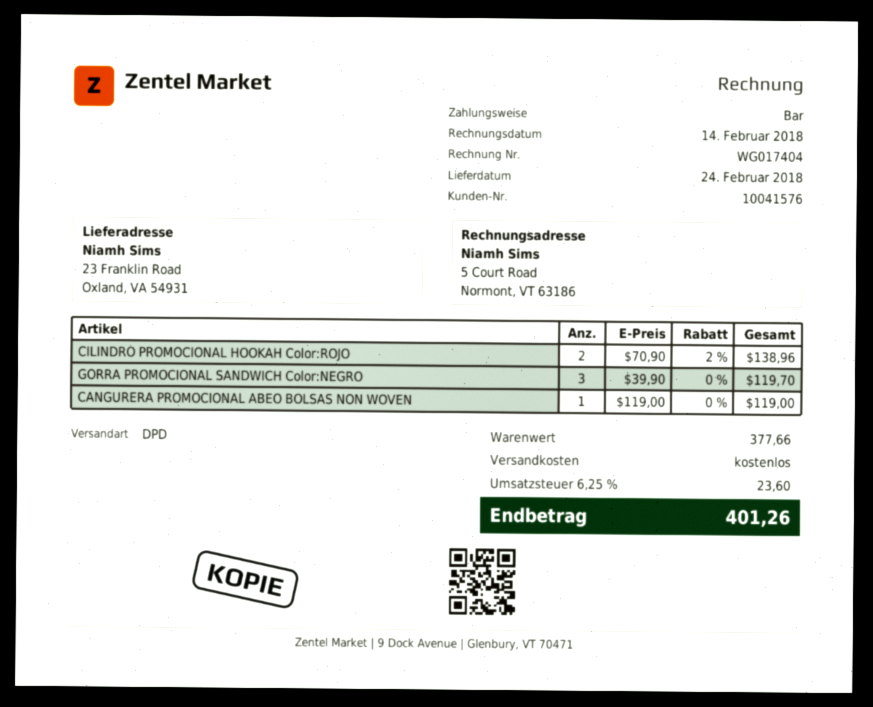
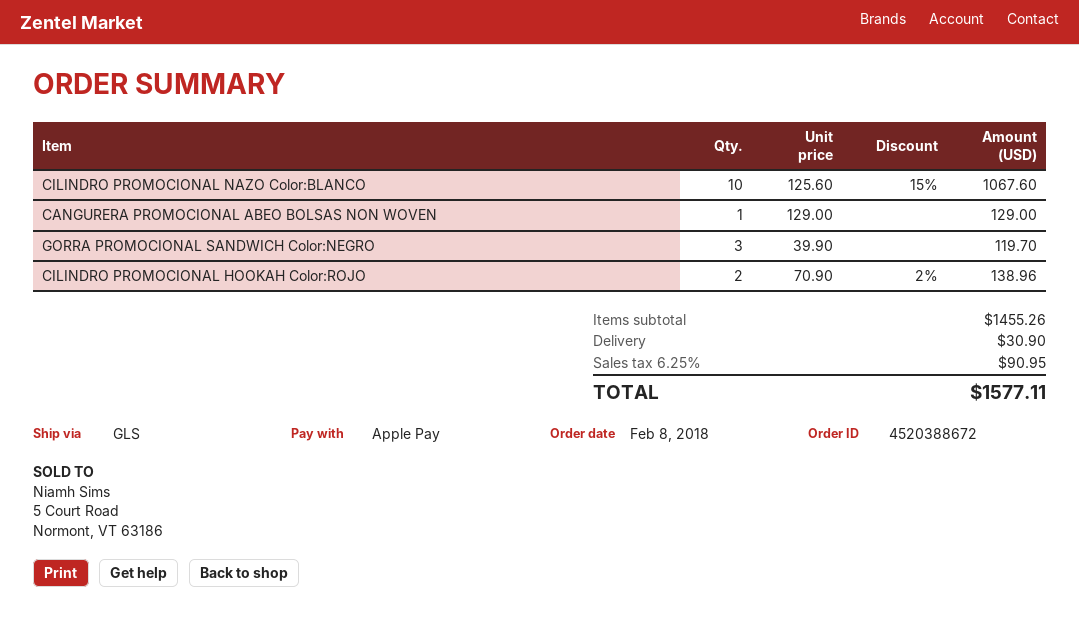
payment method: cash -> Apple Pay
shipping method: DPD -> GLS
CANGURERA PROMOCIONAL ABEO BOLSAS NON WOVEN: 1 x 119.00 = 119.00 -> 1 x 129.00 = 129.00
CILINDRO PROMOCIONAL NAZO Color:BLANCO: none -> 10 x 125.60 - 15% = 1067.60
subtotal: 377.66 -> 1455.26
shipping: 0.00 -> 30.90
tax: 6.25% = 23.60 -> 6.25% = 90.95
total: 401.26 -> 1577.11

